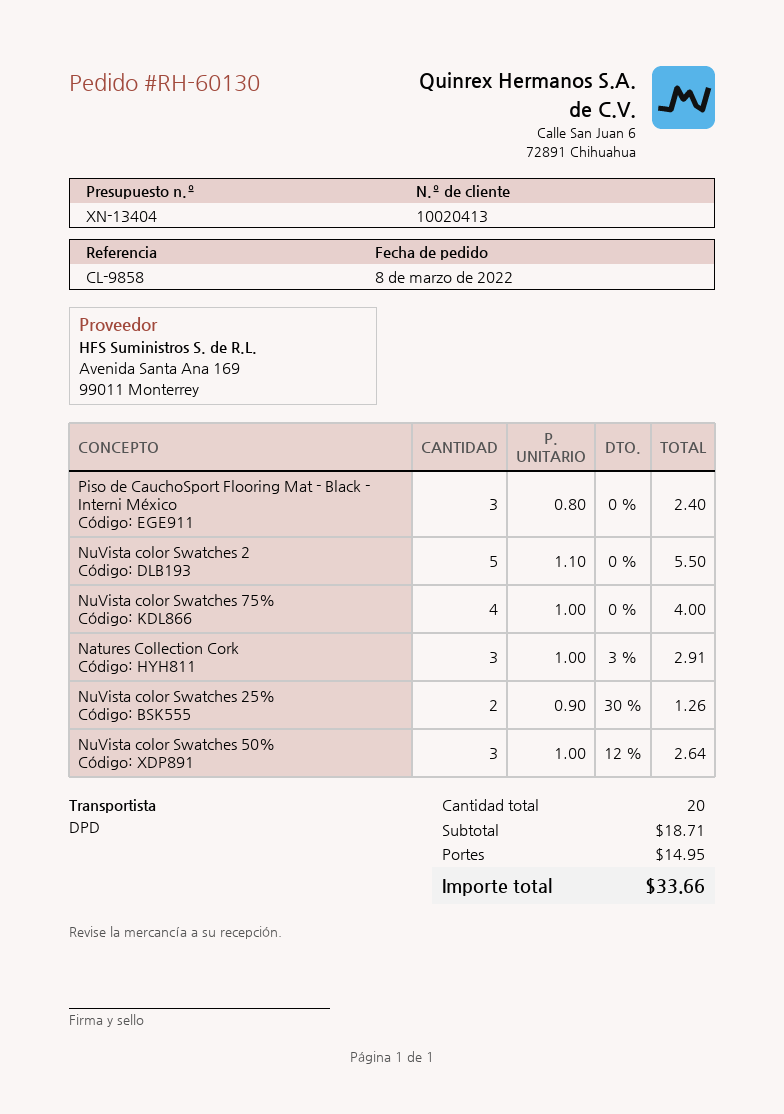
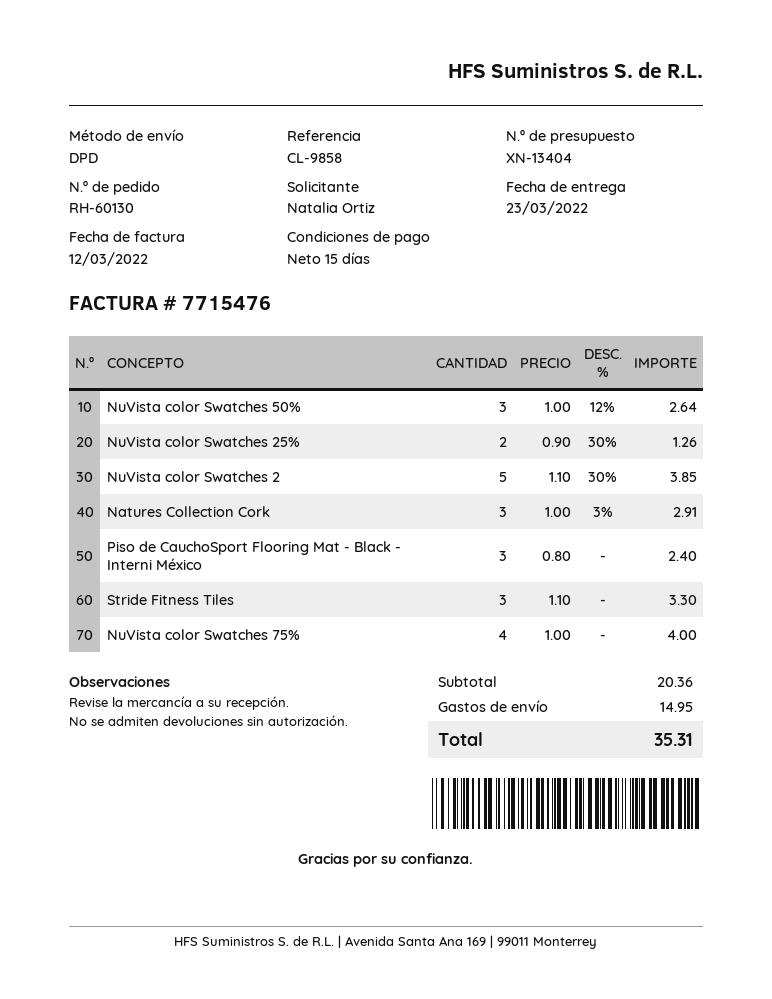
NuVista color Swatches 2: 5 x 1.10 = 5.50 -> 5 x 1.10 - 30% = 3.85
Stride Fitness Tiles: none -> 3 x 1.10 = 3.30
subtotal: 18.71 -> 20.36
total: 33.66 -> 35.31

